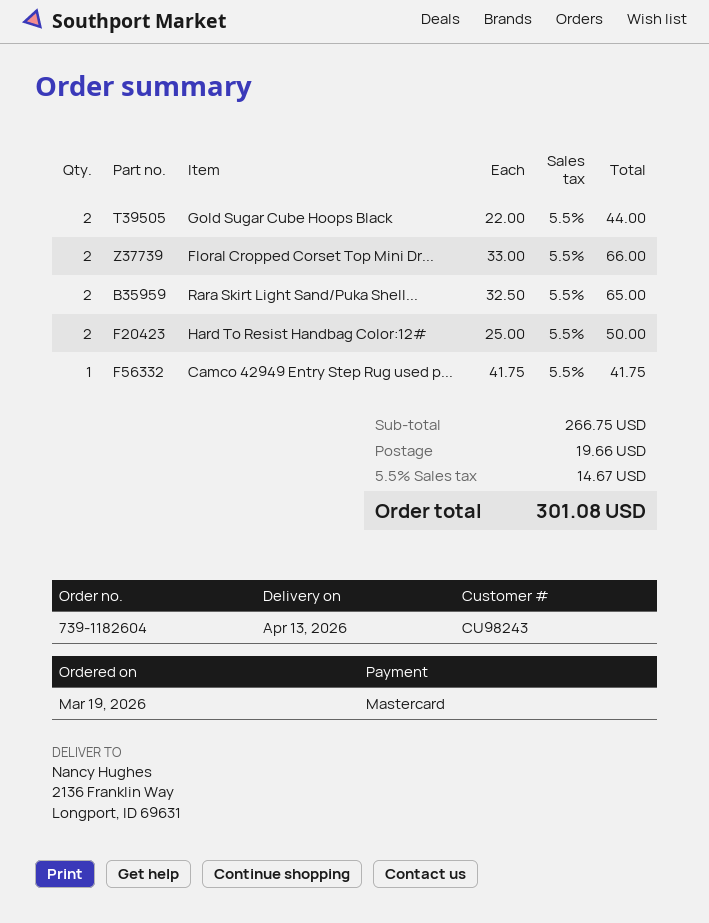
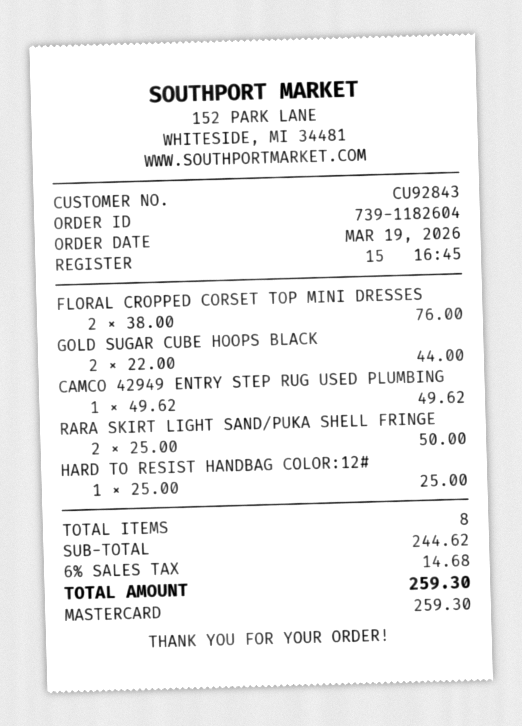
customer number: CU98243 -> CU92843
Floral Cropped Corset Top Mini Dr...: 2 x 33.00 = 66.00 -> 2 x 38.00 = 76.00
Rara Skirt Light Sand/Puka Shell...: 2 x 32.50 = 65.00 -> 2 x 25.00 = 50.00
Hard To Resist Handbag Color:12#: 2 x 25.00 = 50.00 -> 1 x 25.00 = 25.00
Camco 42949 Entry Step Rug used p...: 1 x 41.75 = 41.75 -> 1 x 49.62 = 49.62
subtotal: 266.75 -> 244.62
shipping: 19.66 -> none
tax: 5.5% = 14.67 -> 6% = 14.68
total: 301.08 -> 259.30

